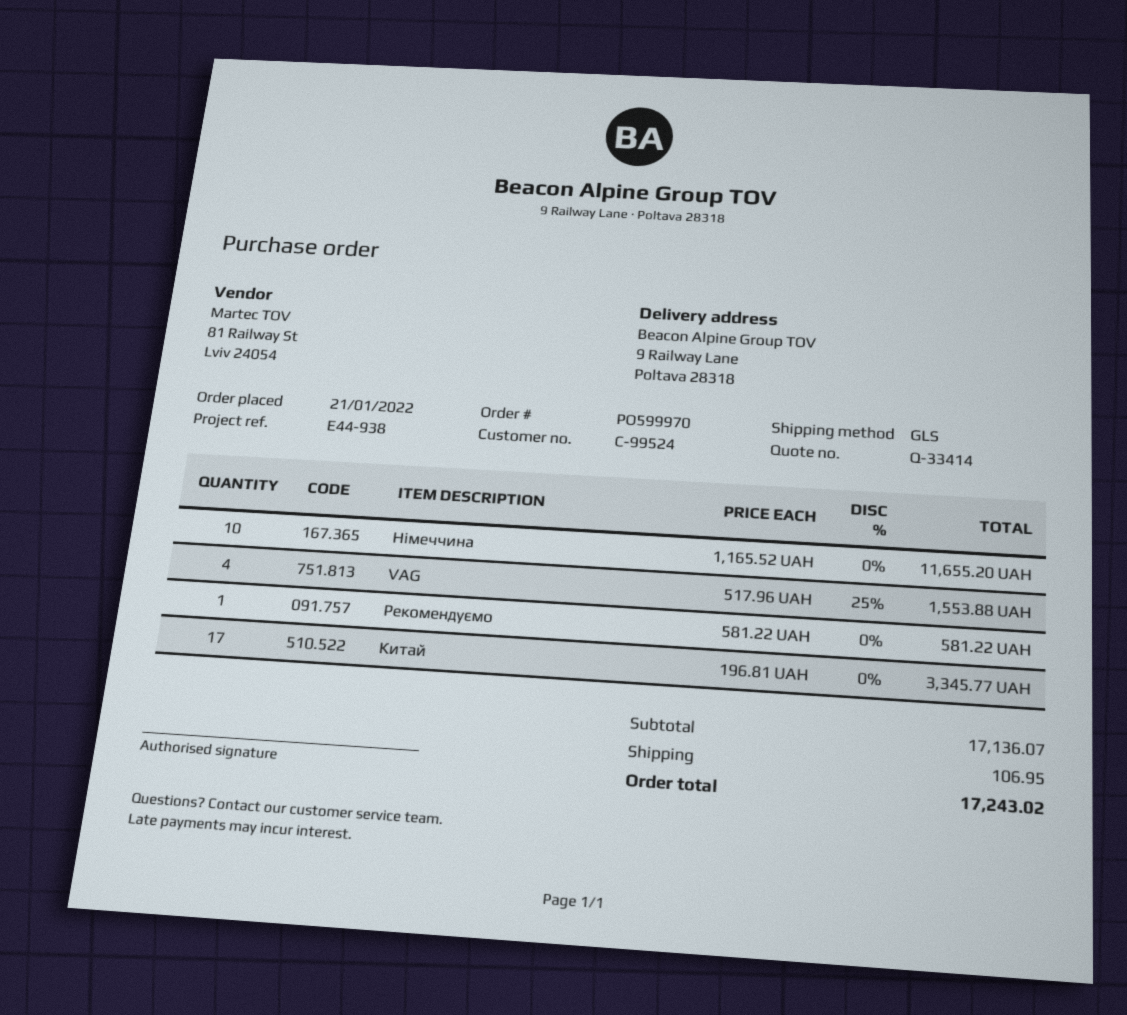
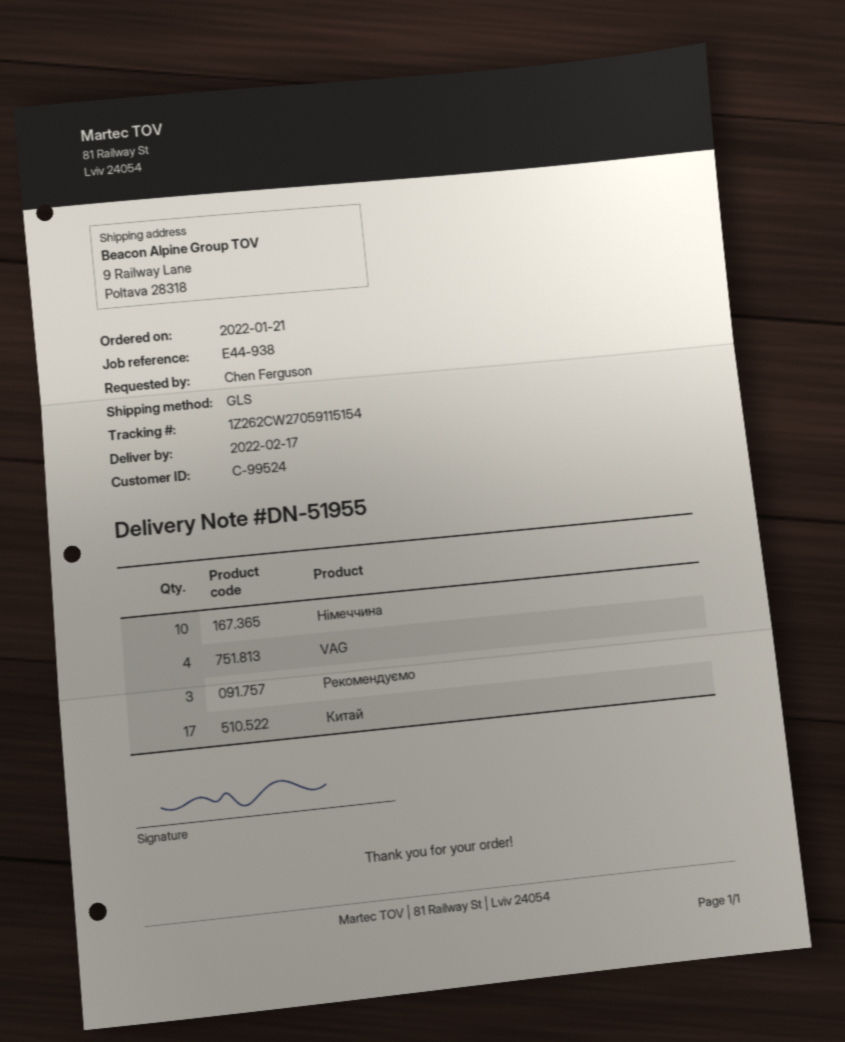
Рекомендуємо: 1 -> 3

